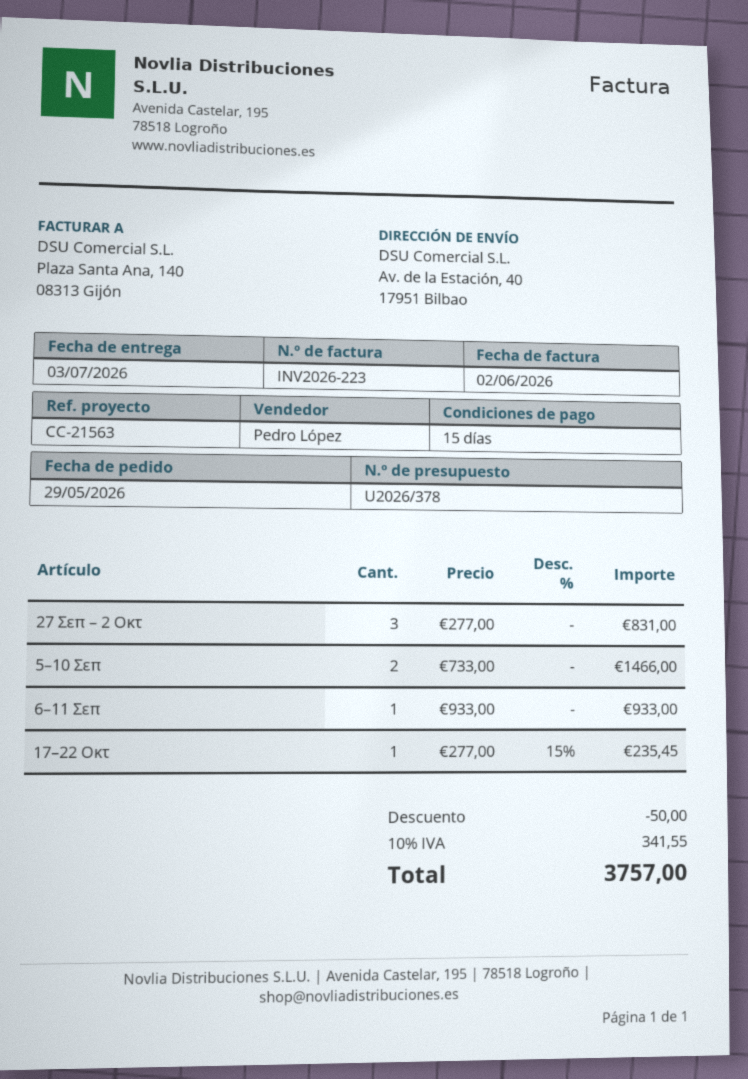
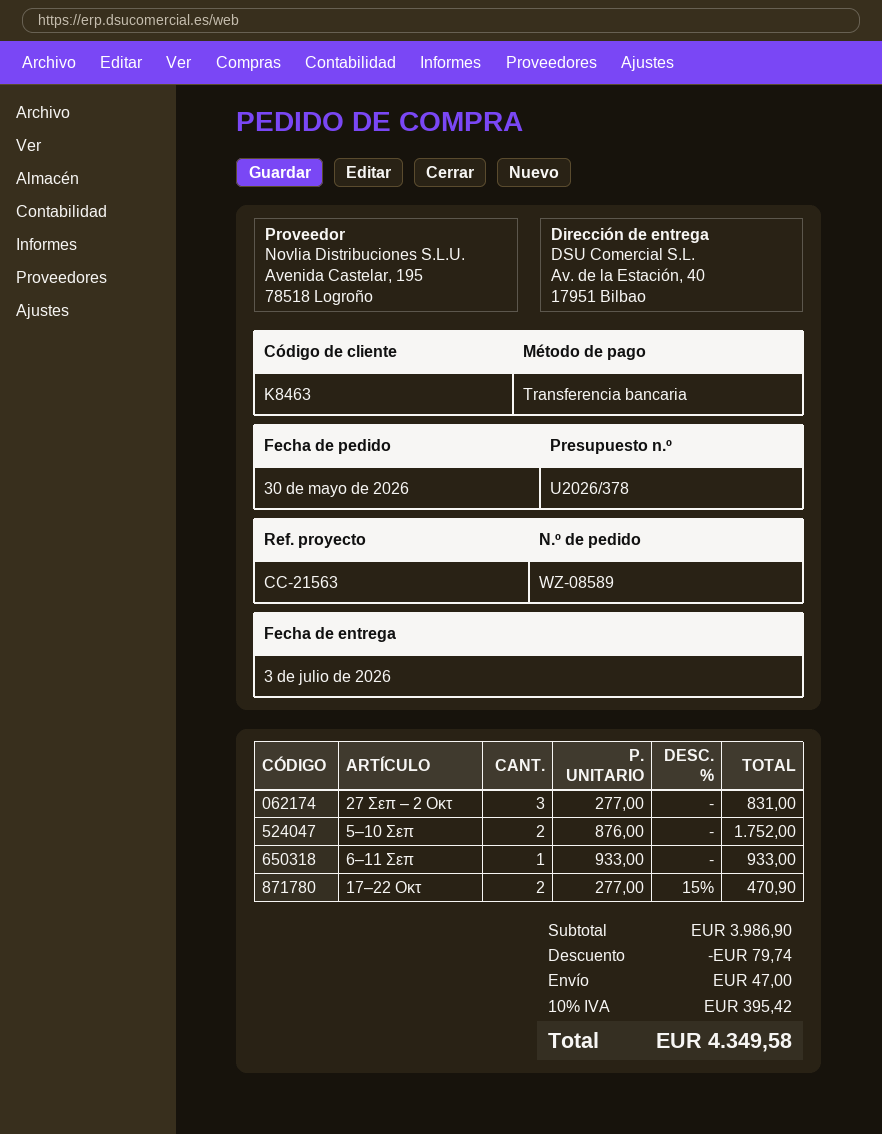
order date: 2026-05-29 -> 2026-05-30
5–10 Σεπ: 2 x 733.00 = 1466.00 -> 2 x 876.00 = 1752.00
17–22 Οκτ: 1 x 277.00 - 15% = 235.45 -> 2 x 277.00 - 15% = 470.90
discount: 50.00 -> 79.74
shipping: none -> 47.00
tax: 10% = 341.55 -> 10% = 395.42
total: 3757.00 -> 4349.58

